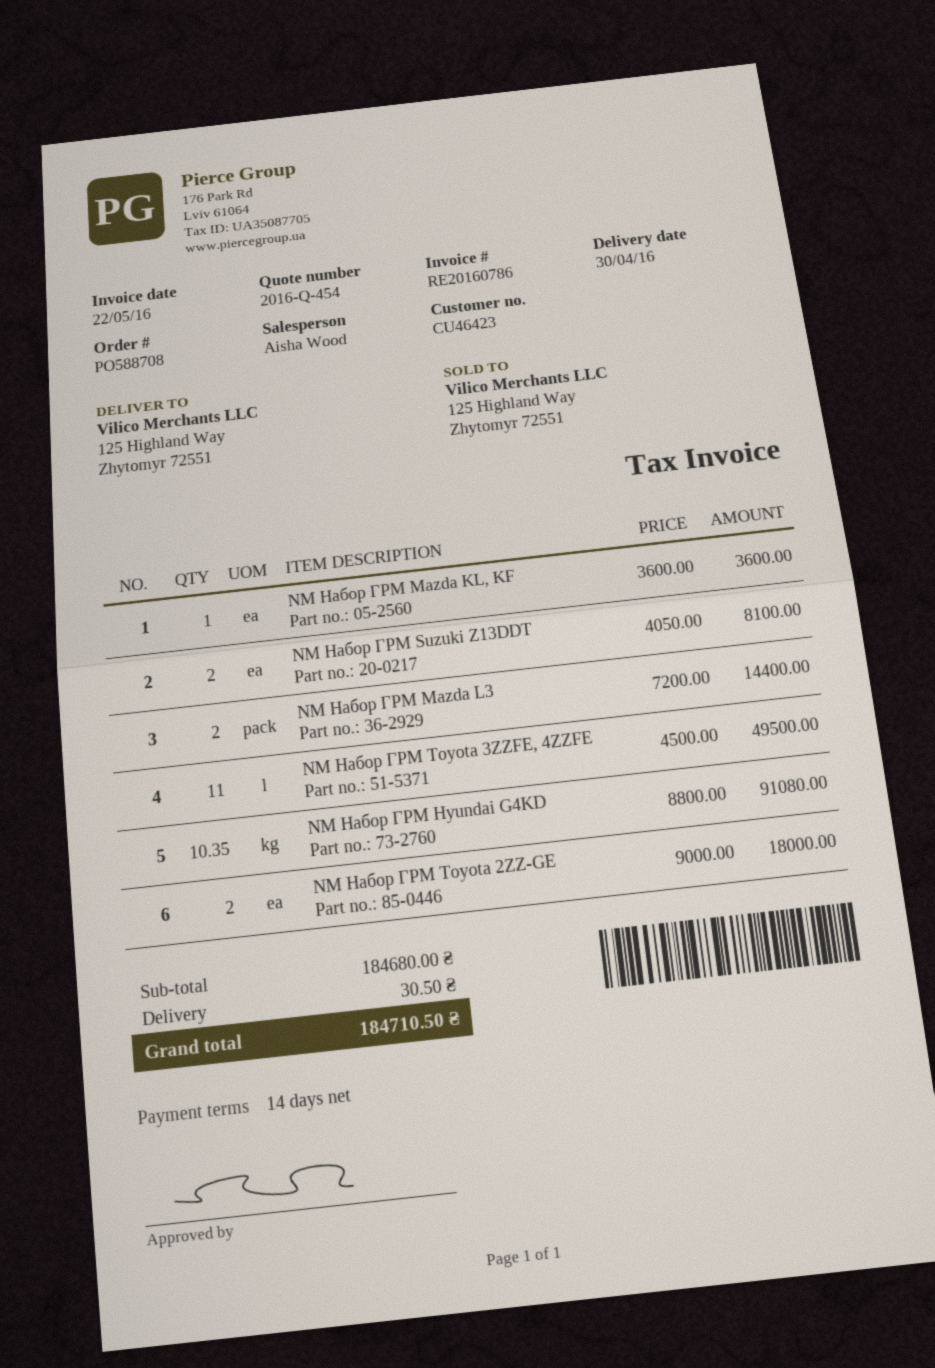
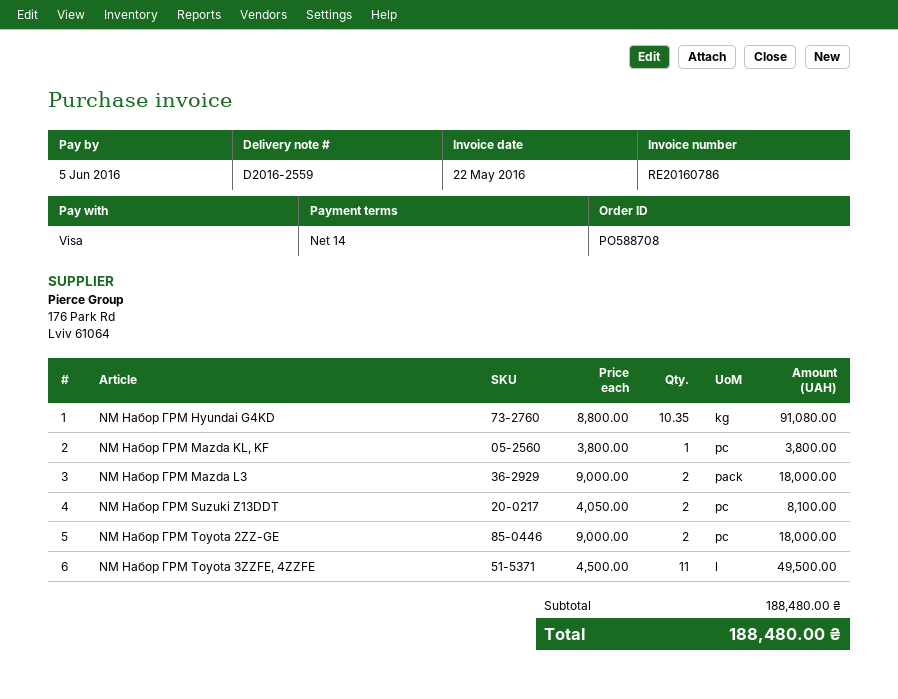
NM Набор ГРМ Mazda KL, KF: 1 x 3600.00 = 3600.00 -> 1 x 3800.00 = 3800.00
NM Набор ГРМ Mazda L3: 2 x 7200.00 = 14400.00 -> 2 x 9000.00 = 18000.00
subtotal: 184680.00 -> 188480.00
shipping: 30.50 -> none
total: 184710.50 -> 188480.00

